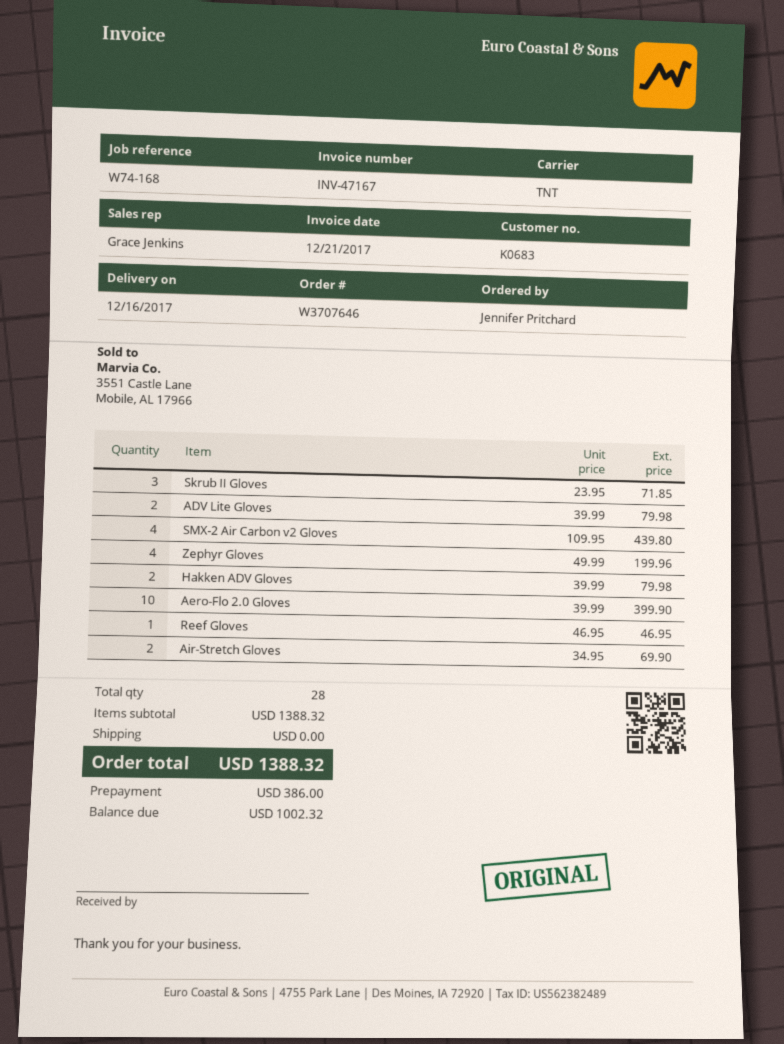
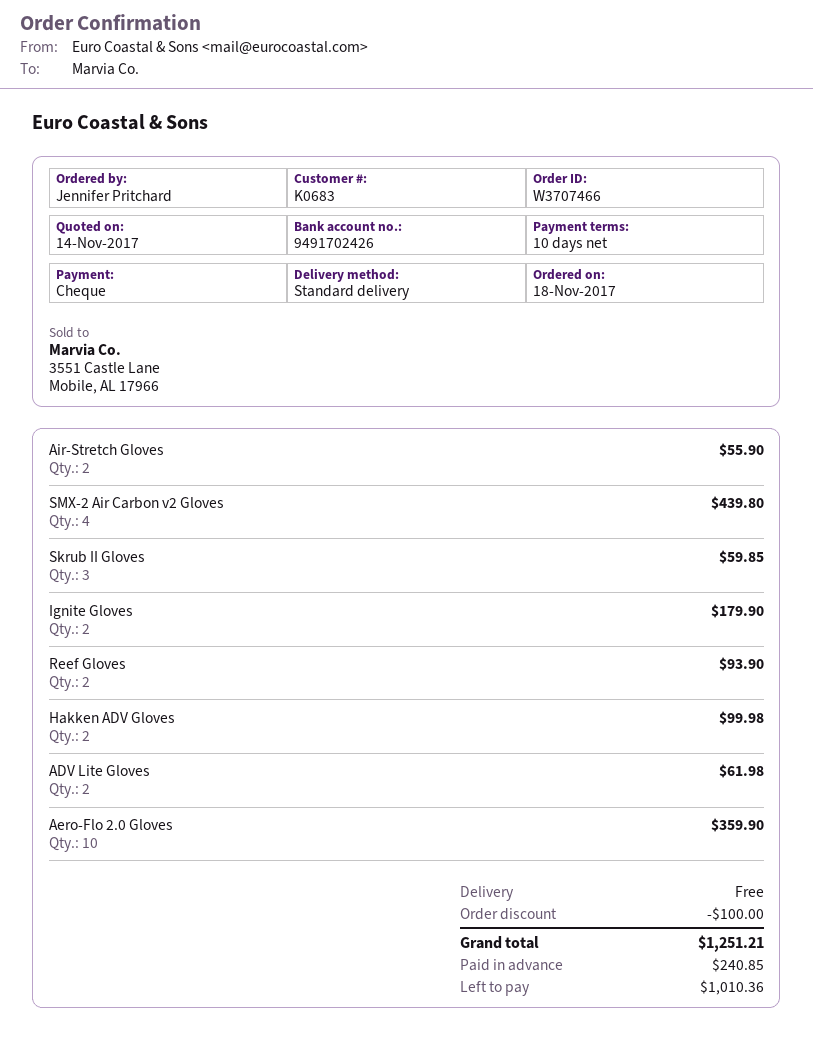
order number: W3707646 -> W3707466
shipping method: TNT -> standard
Skrub II Gloves: 3 for 71.85 -> 3 for 59.85
ADV Lite Gloves: 2 for 79.98 -> 2 for 61.98
Zephyr Gloves: 4 for 199.96 -> none
Hakken ADV Gloves: 2 for 79.98 -> 2 for 99.98
Aero-Flo 2.0 Gloves: 10 for 399.90 -> 10 for 359.90
Reef Gloves: 1 for 46.95 -> 2 for 93.90
Air-Stretch Gloves: 2 for 69.90 -> 2 for 55.90
Ignite Gloves: none -> 2 for 179.90
discount: none -> 100.00
total: 1388.32 -> 1251.21
deposit: 386.00 -> 240.85
balance: 1002.32 -> 1010.36

